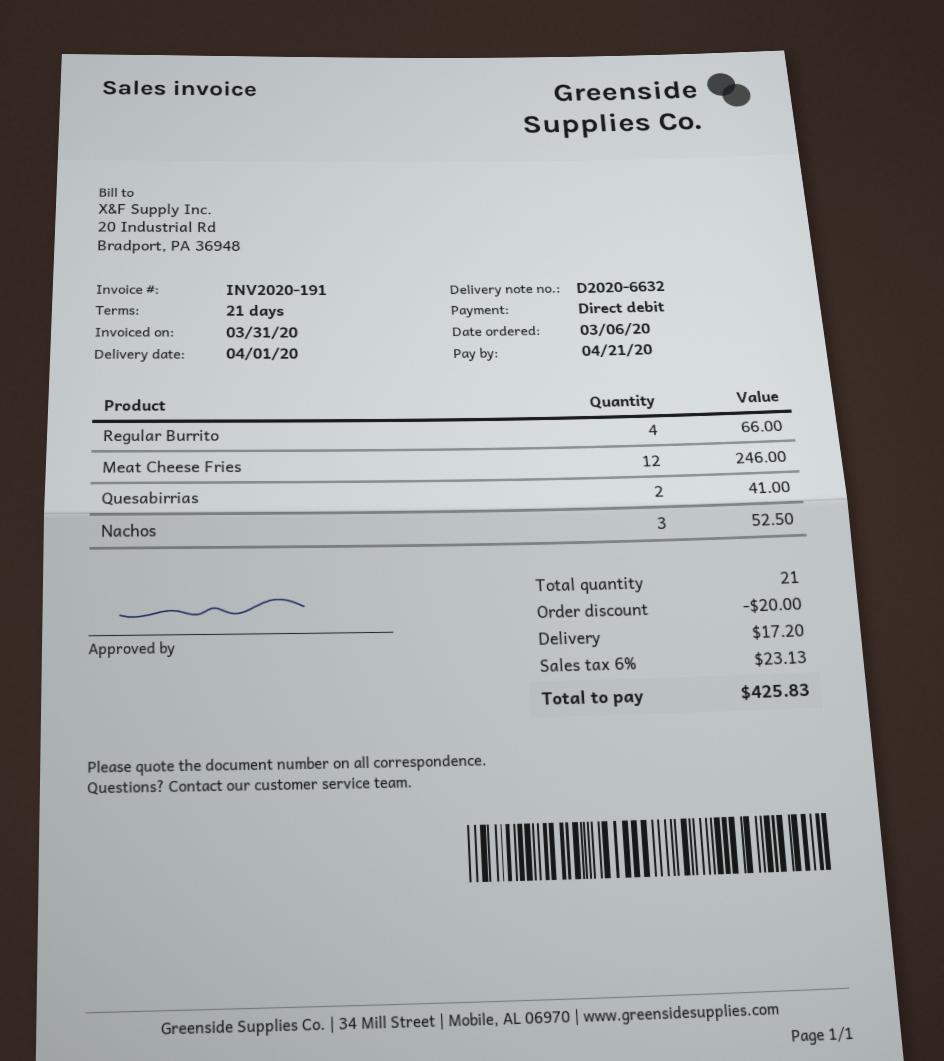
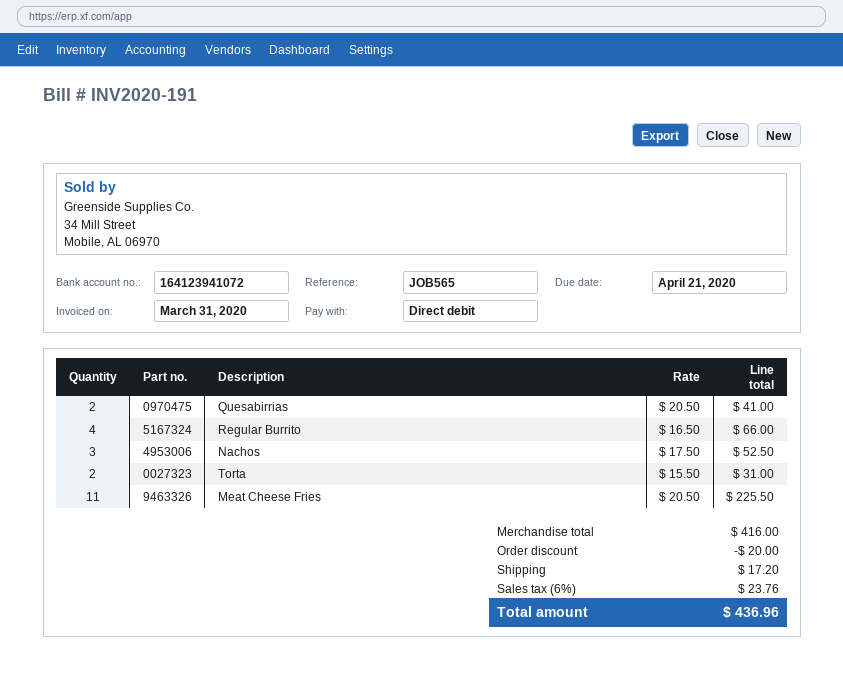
Meat Cheese Fries: 12 for 246.00 -> 11 for 225.50
Torta: none -> 2 for 31.00
tax: 6% = 23.13 -> 6% = 23.76
total: 425.83 -> 436.96

